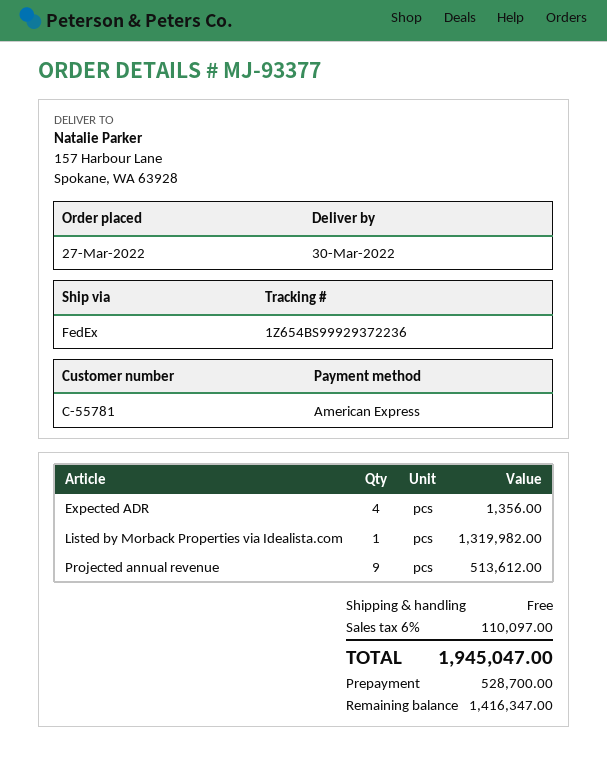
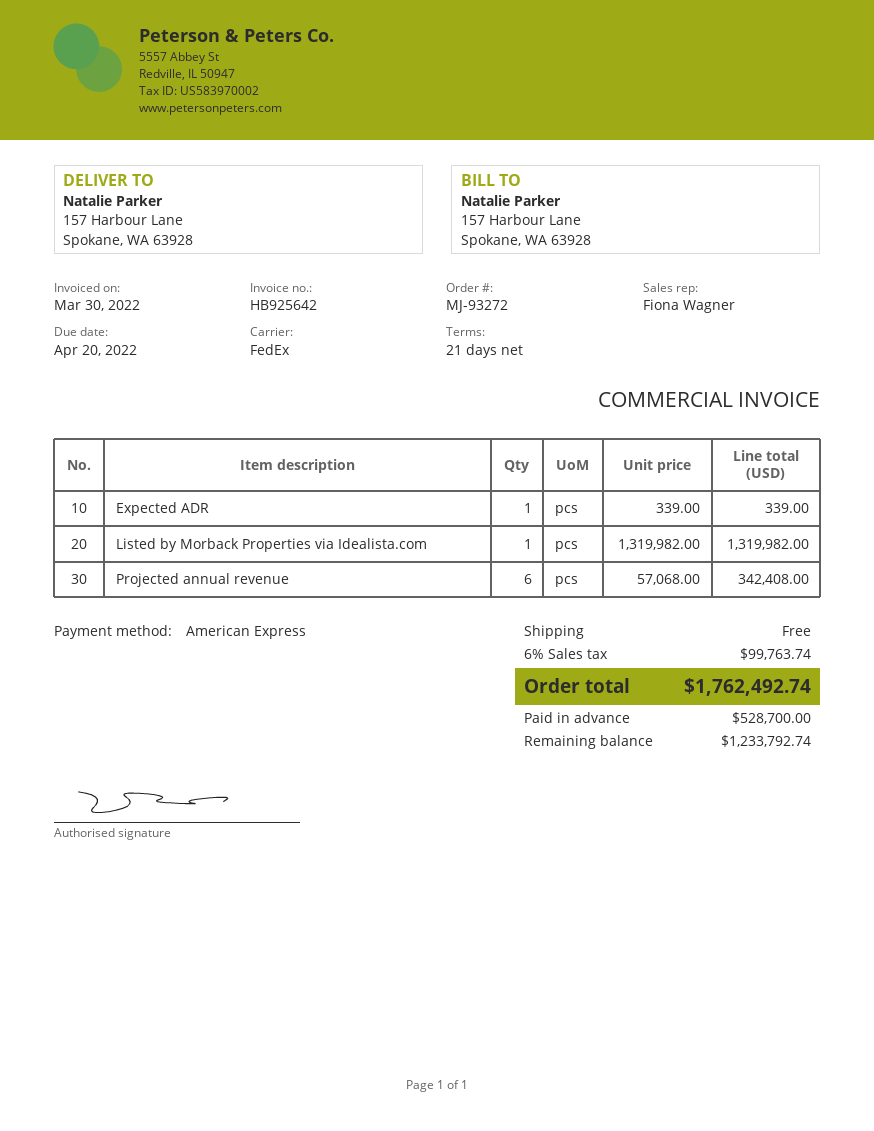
order number: MJ-93377 -> MJ-93272
Expected ADR: 4 for 1356.00 -> 1 for 339.00
Projected annual revenue: 9 for 513612.00 -> 6 for 342408.00
tax: 6% = 110097.00 -> 6% = 99763.74
total: 1945047.00 -> 1762492.74
balance: 1416347.00 -> 1233792.74

